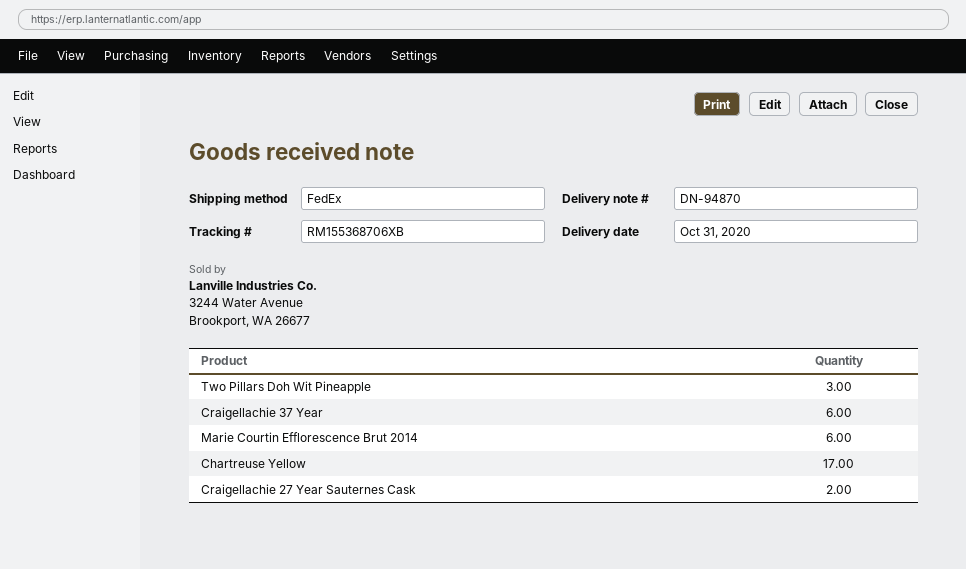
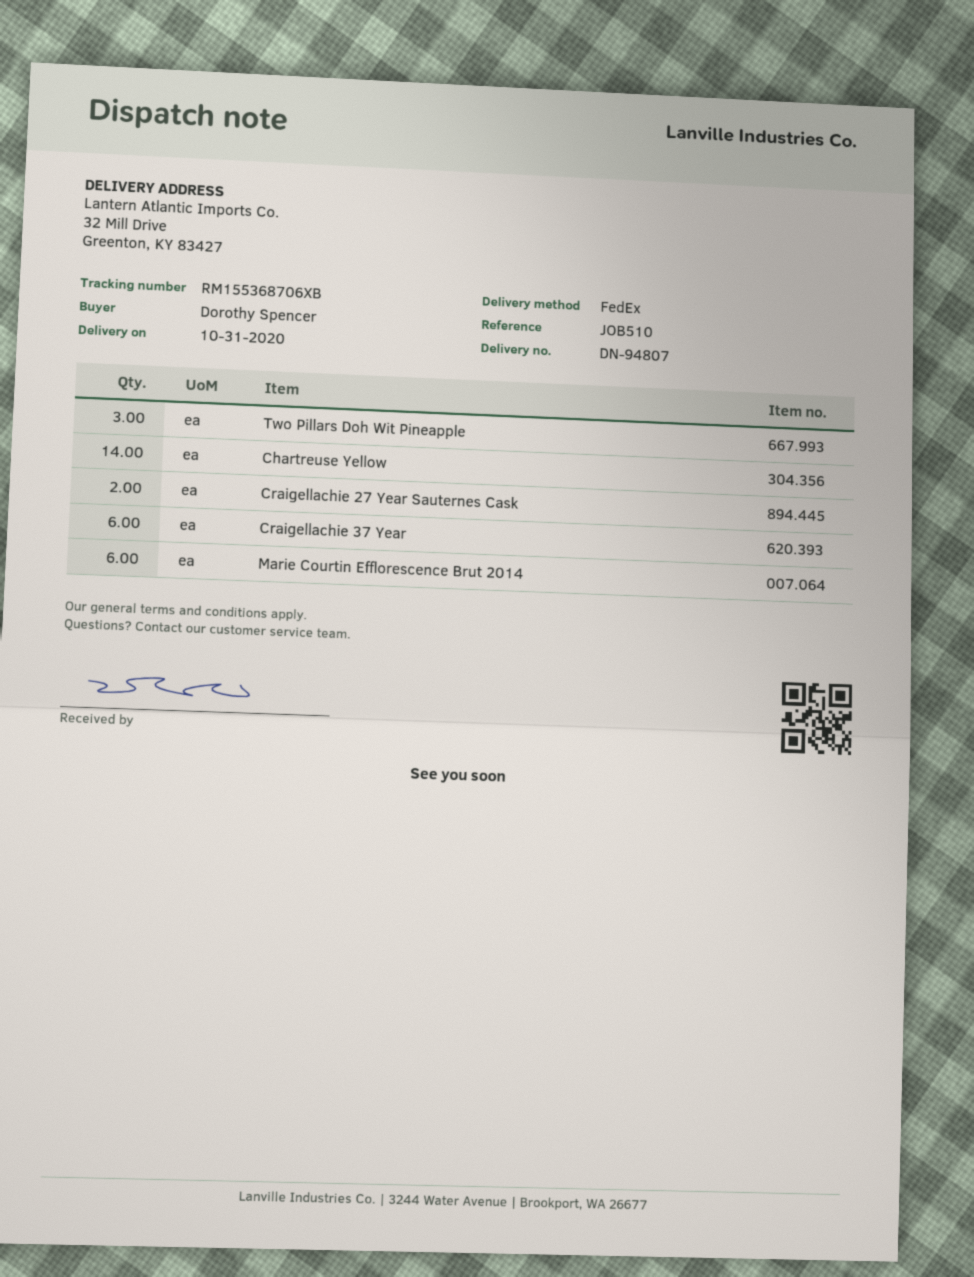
delivery note number: DN-94870 -> DN-94807
Chartreuse Yellow: 17 -> 14

